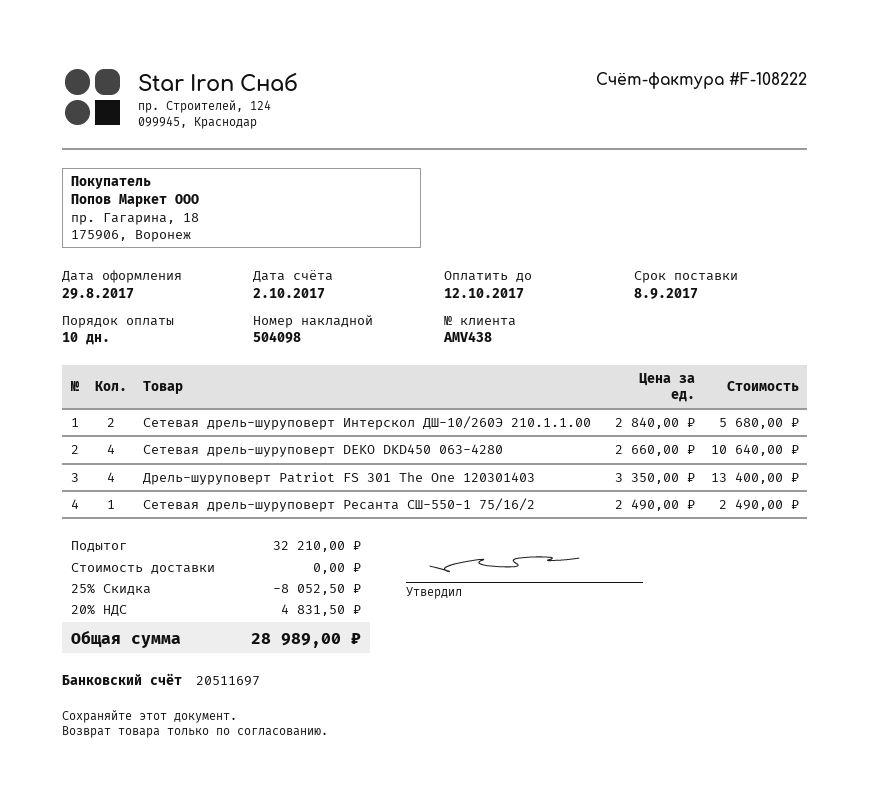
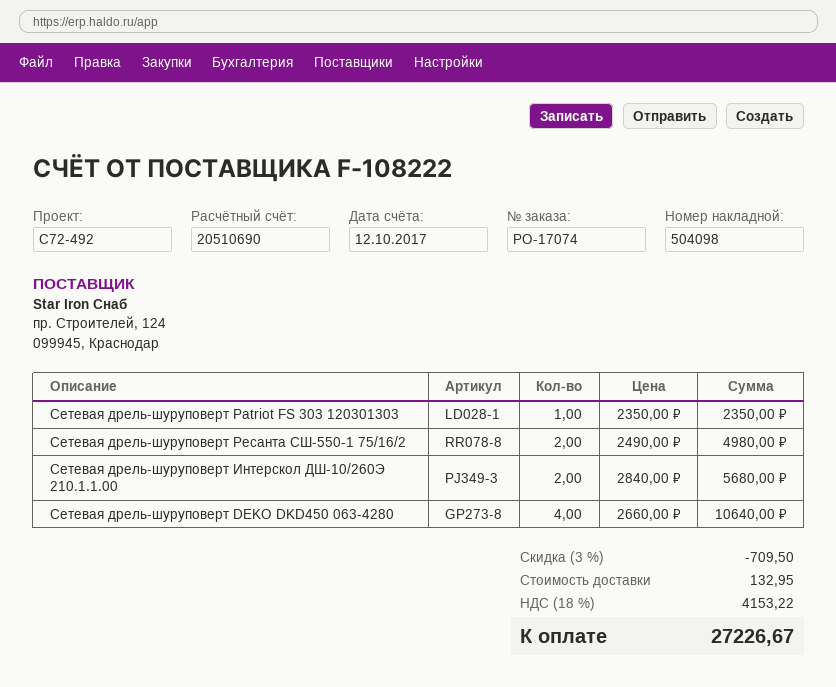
invoice date: 2017-10-02 -> 2017-10-12
bank account: 20511697 -> 20510690
Дрель-шуруповерт Patriot FS 301 The One 120301403: 4 x 3350.00 = 13400.00 -> none
Сетевая дрель-шуруповерт Ресанта СШ-550-1 75/16/2: 1 x 2490.00 = 2490.00 -> 2 x 2490.00 = 4980.00
Сетевая дрель-шуруповерт Patriot FS 303 120301303: none -> 1 x 2350.00 = 2350.00
discount: 25% = 8052.50 -> 3% = 709.50
shipping: 0.00 -> 132.95
tax: 20% = 4831.50 -> 18% = 4153.22
total: 28989.00 -> 27226.67

